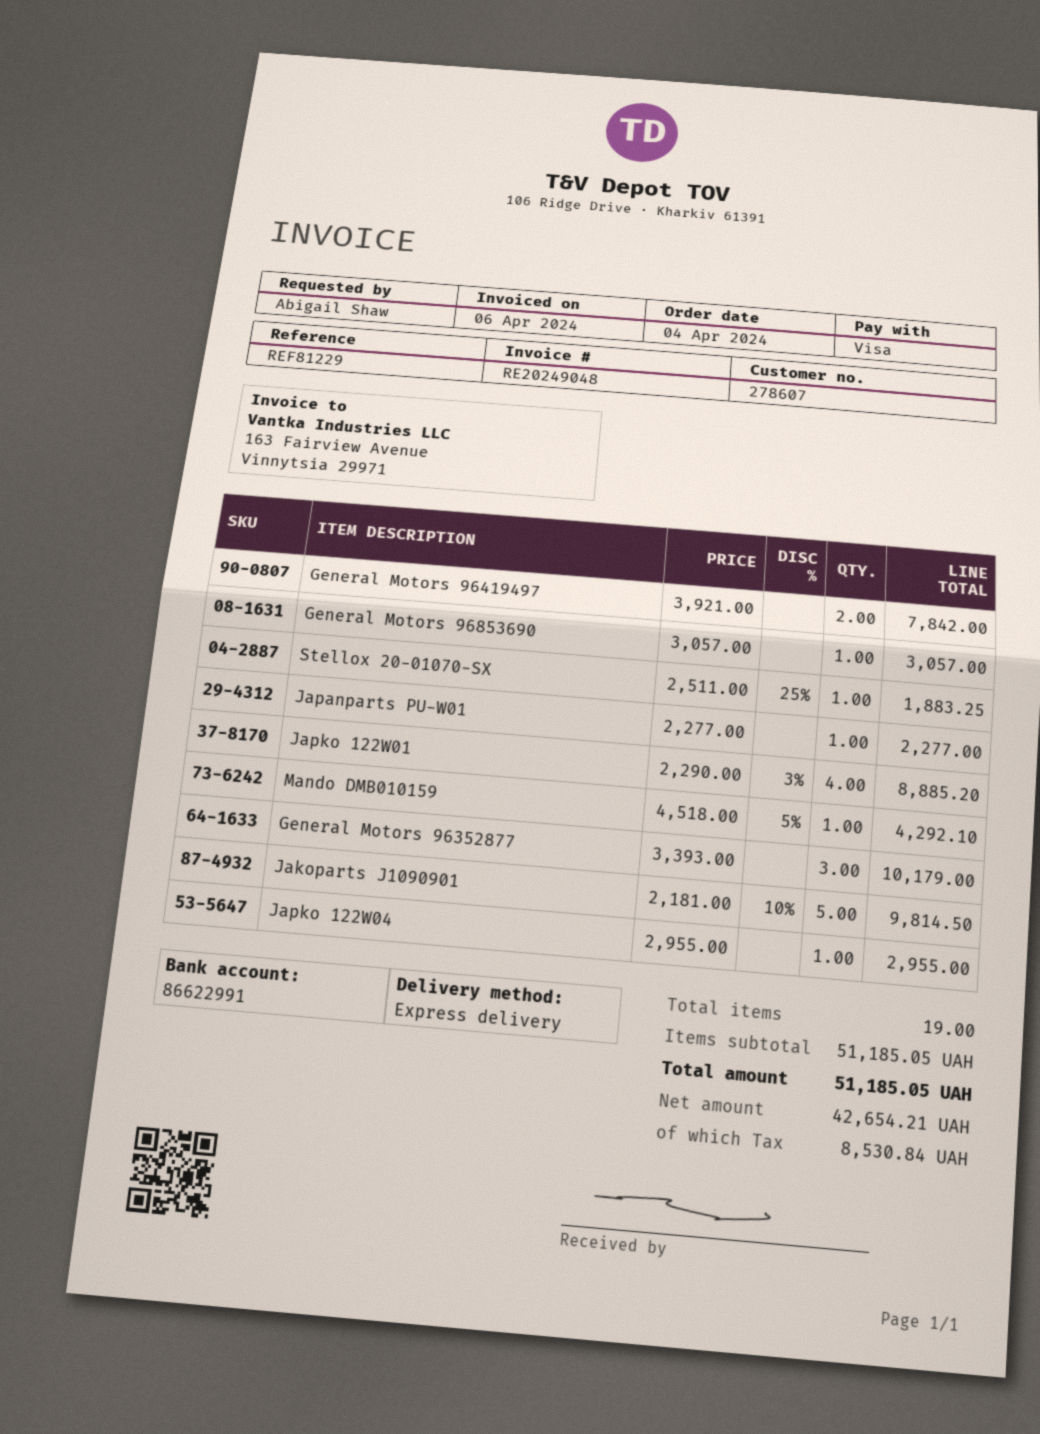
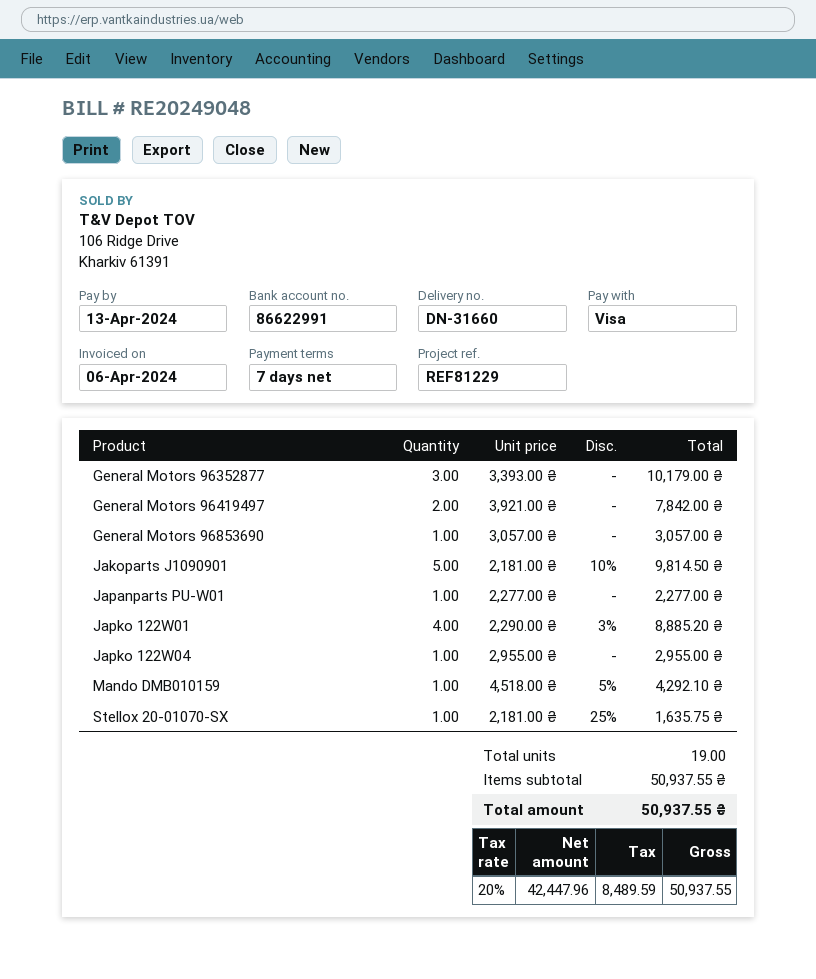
Stellox 20-01070-SX: 1 x 2511.00 - 25% = 1883.25 -> 1 x 2181.00 - 25% = 1635.75
subtotal: 51185.05 -> 50937.55
net: 42654.21 -> 42447.96
tax: 8530.84 -> 8489.59
total: 51185.05 -> 50937.55

